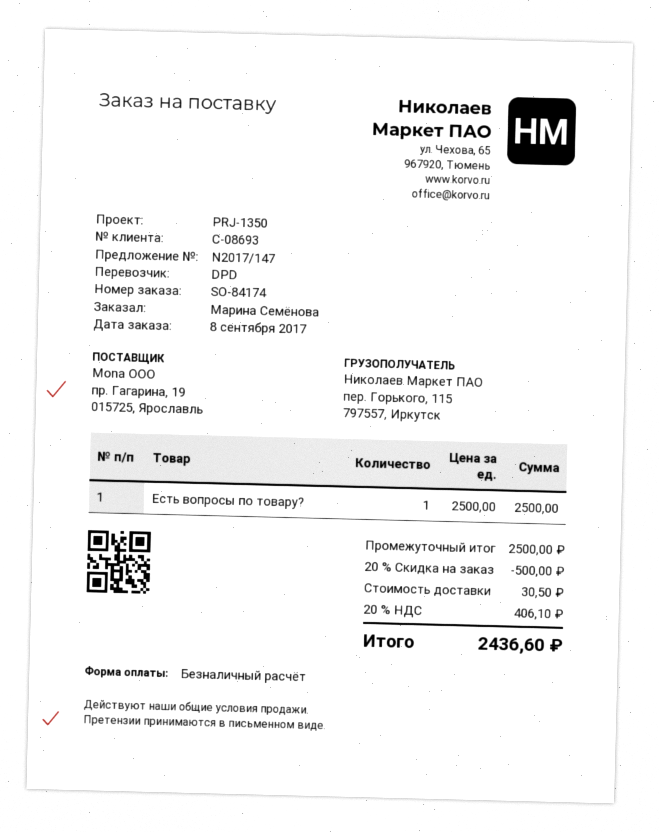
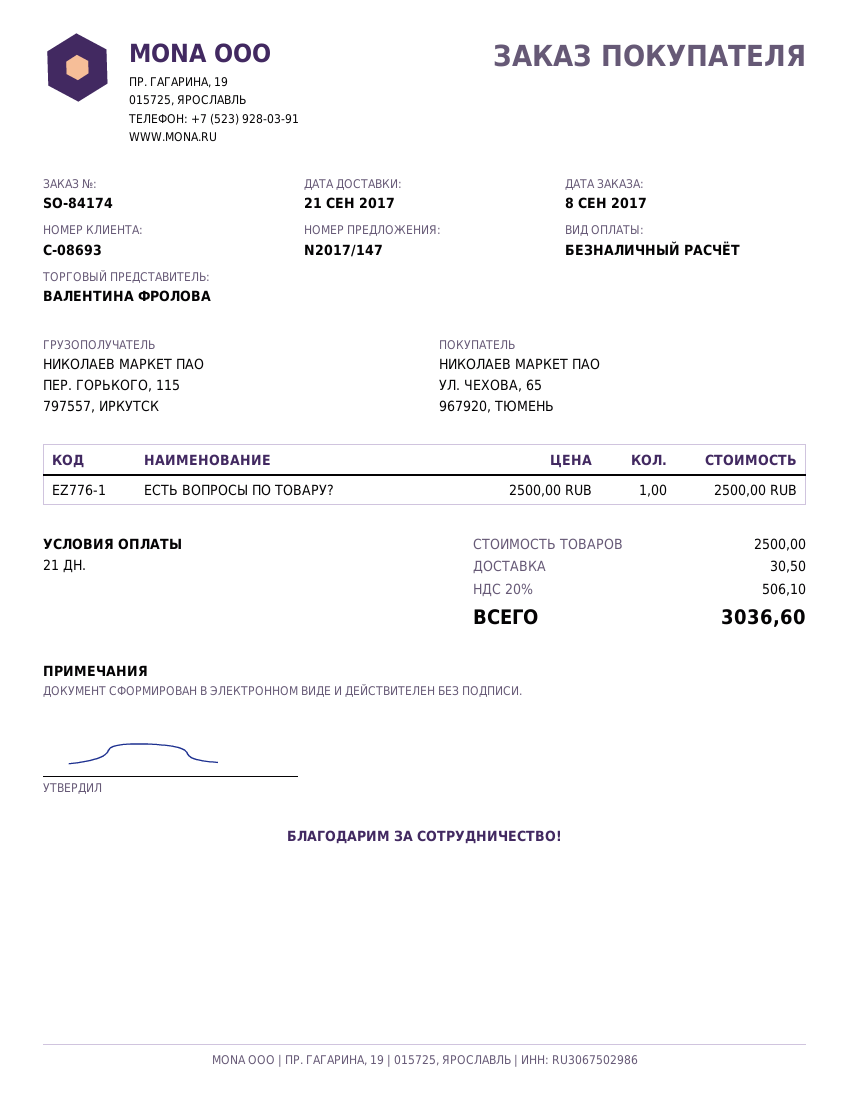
discount: 20% = 500.00 -> none
tax: 20% = 406.10 -> 20% = 506.10
total: 2436.60 -> 3036.60

